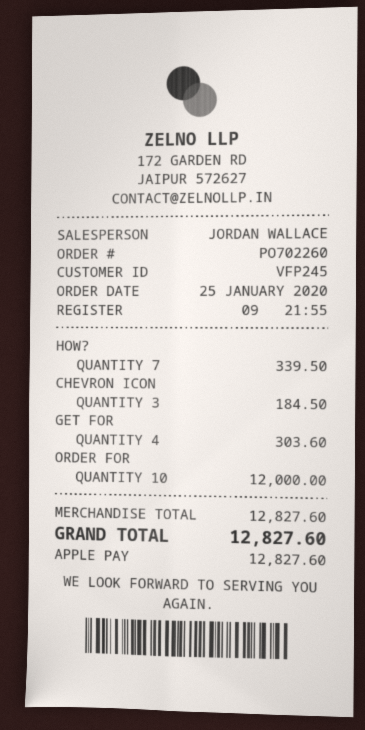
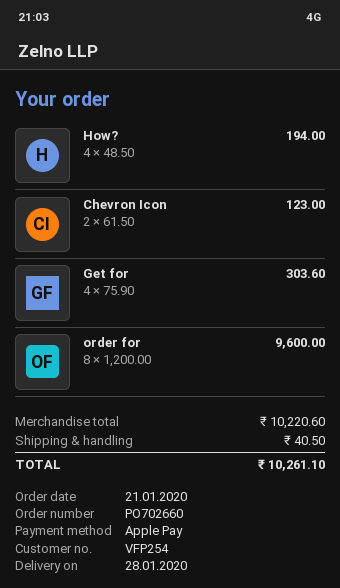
order number: PO702260 -> PO702660
order date: 2020-01-25 -> 2020-01-21
customer number: VFP245 -> VFP254
HOW?: 7 for 339.50 -> 4 for 194.00
CHEVRON ICON: 3 for 184.50 -> 2 for 123.00
ORDER FOR: 10 for 12000.00 -> 8 for 9600.00
subtotal: 12827.60 -> 10220.60
shipping: none -> 40.50
total: 12827.60 -> 10261.10

